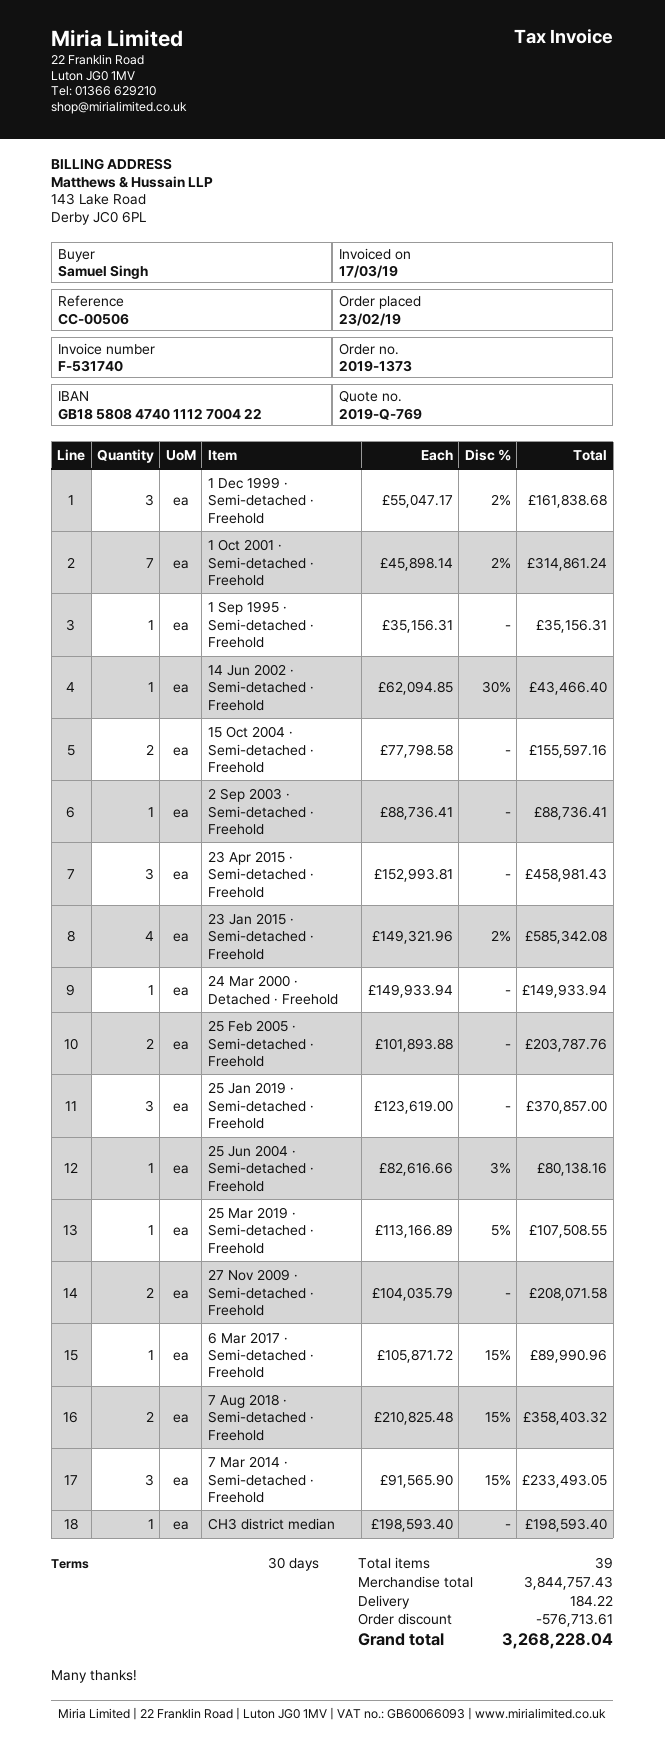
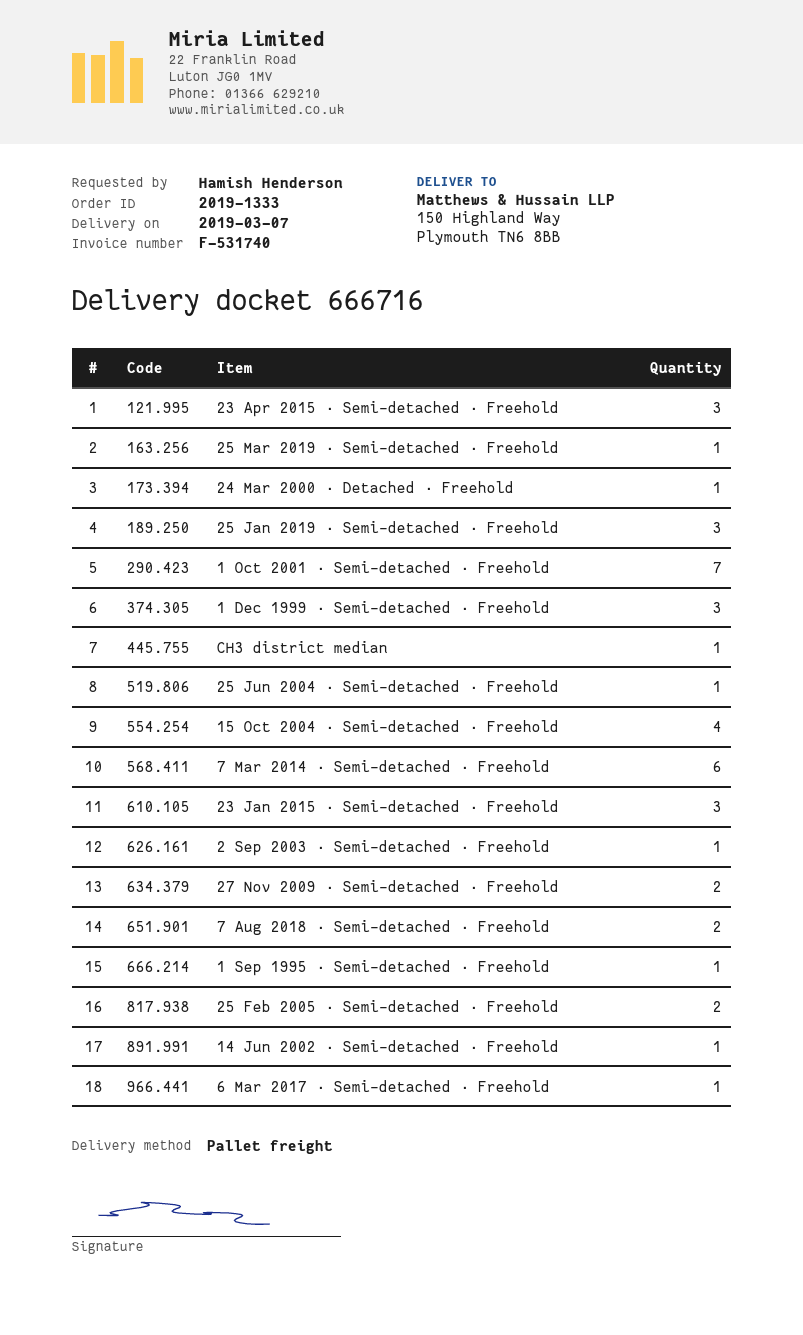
order number: 2019-1373 -> 2019-1333
ordered by: Samuel Singh -> Hamish Henderson
15 Oct 2004 · Semi-detached · Freehold: 2 -> 4
23 Jan 2015 · Semi-detached · Freehold: 4 -> 3
7 Mar 2014 · Semi-detached · Freehold: 3 -> 6

